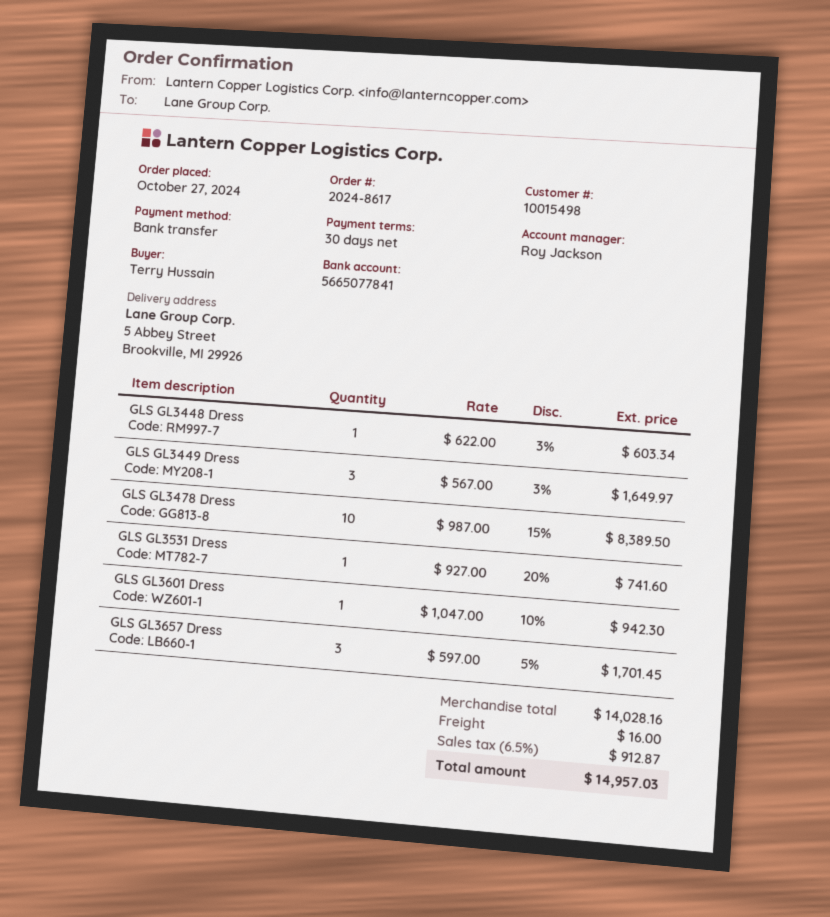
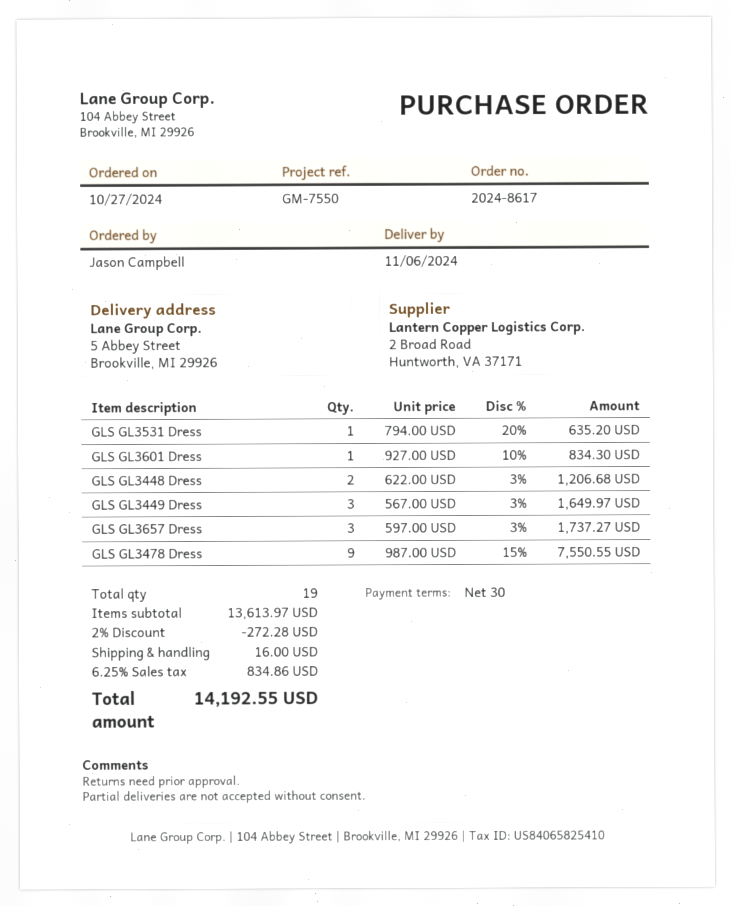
ordered by: Terry Hussain -> Jason Campbell
GLS GL3448 Dress: 1 x 622.00 - 3% = 603.34 -> 2 x 622.00 - 3% = 1206.68
GLS GL3478 Dress: 10 x 987.00 - 15% = 8389.50 -> 9 x 987.00 - 15% = 7550.55
GLS GL3531 Dress: 1 x 927.00 - 20% = 741.60 -> 1 x 794.00 - 20% = 635.20
GLS GL3601 Dress: 1 x 1047.00 - 10% = 942.30 -> 1 x 927.00 - 10% = 834.30
GLS GL3657 Dress: 3 x 597.00 - 5% = 1701.45 -> 3 x 597.00 - 3% = 1737.27
subtotal: 14028.16 -> 13613.97
discount: none -> 2% = 272.28
tax: 6.5% = 912.87 -> 6.25% = 834.86
total: 14957.03 -> 14192.55

